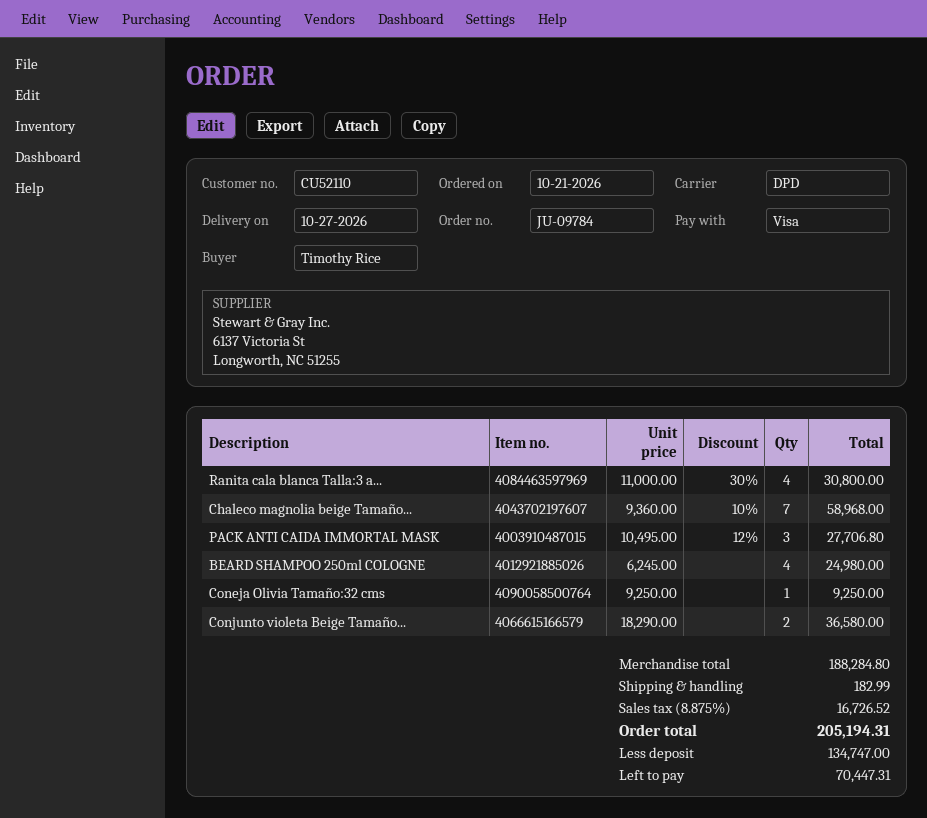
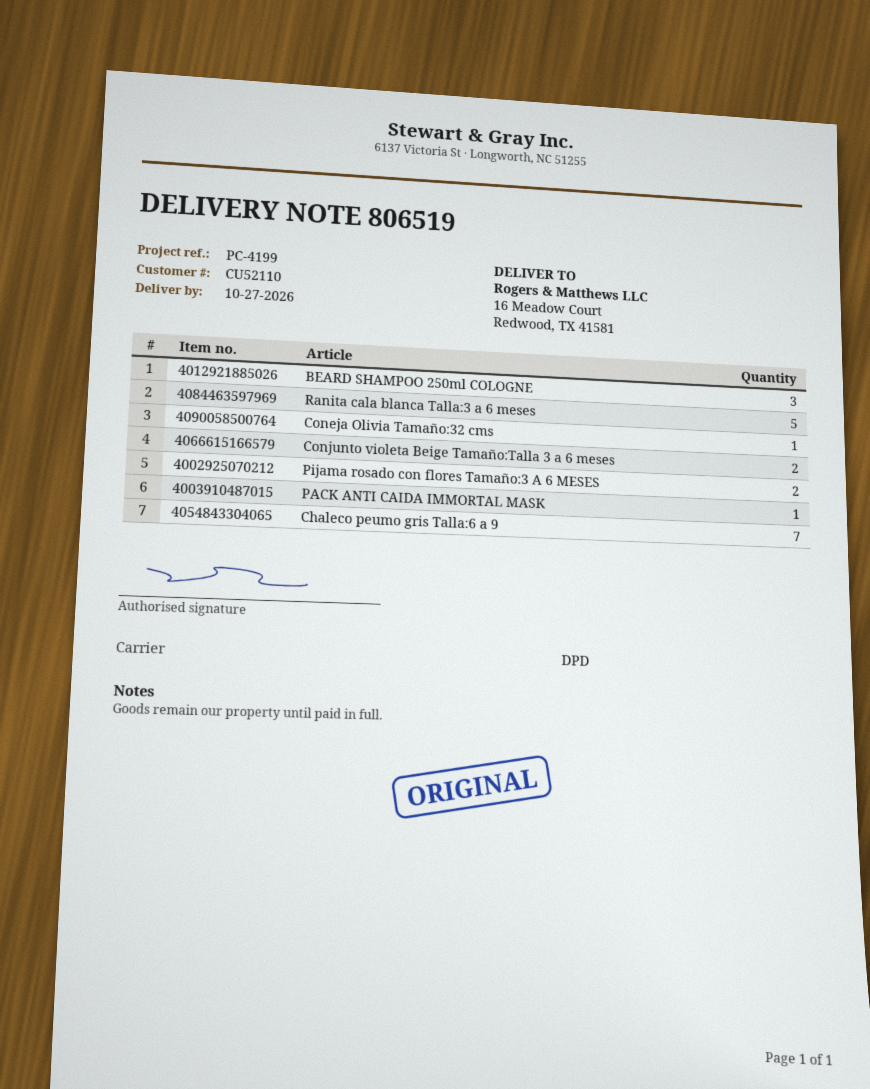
Ranita cala blanca Talla:3 a...: 4 -> 5
Chaleco magnolia beige Tamaño...: 7 -> none
PACK ANTI CAIDA IMMORTAL MASK: 3 -> 1
BEARD SHAMPOO 250ml COLOGNE: 4 -> 3
Pijama rosado con flores Tamaño:3 A 6 MESES: none -> 2
Chaleco peumo gris Talla:6 a 9: none -> 7

